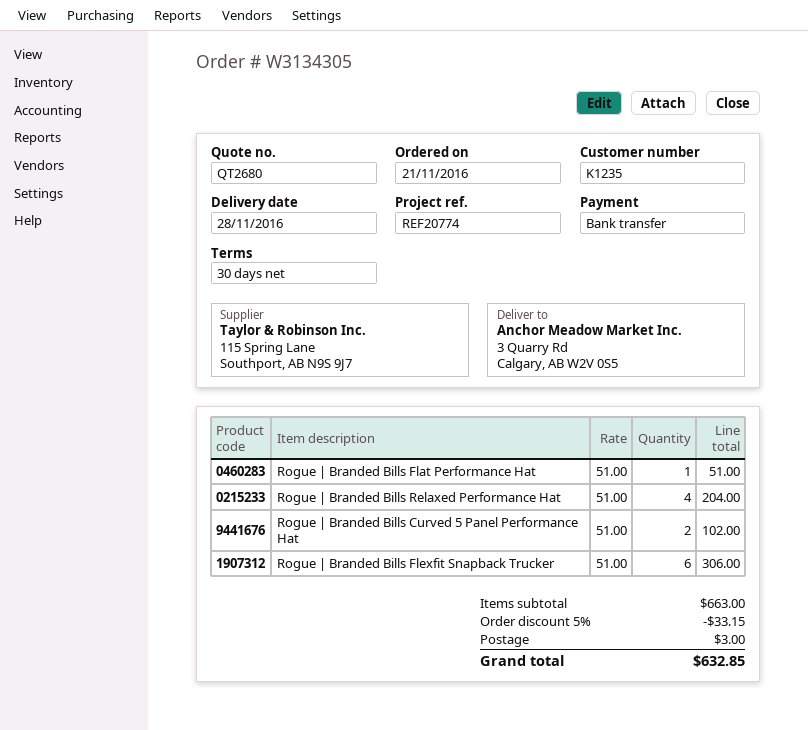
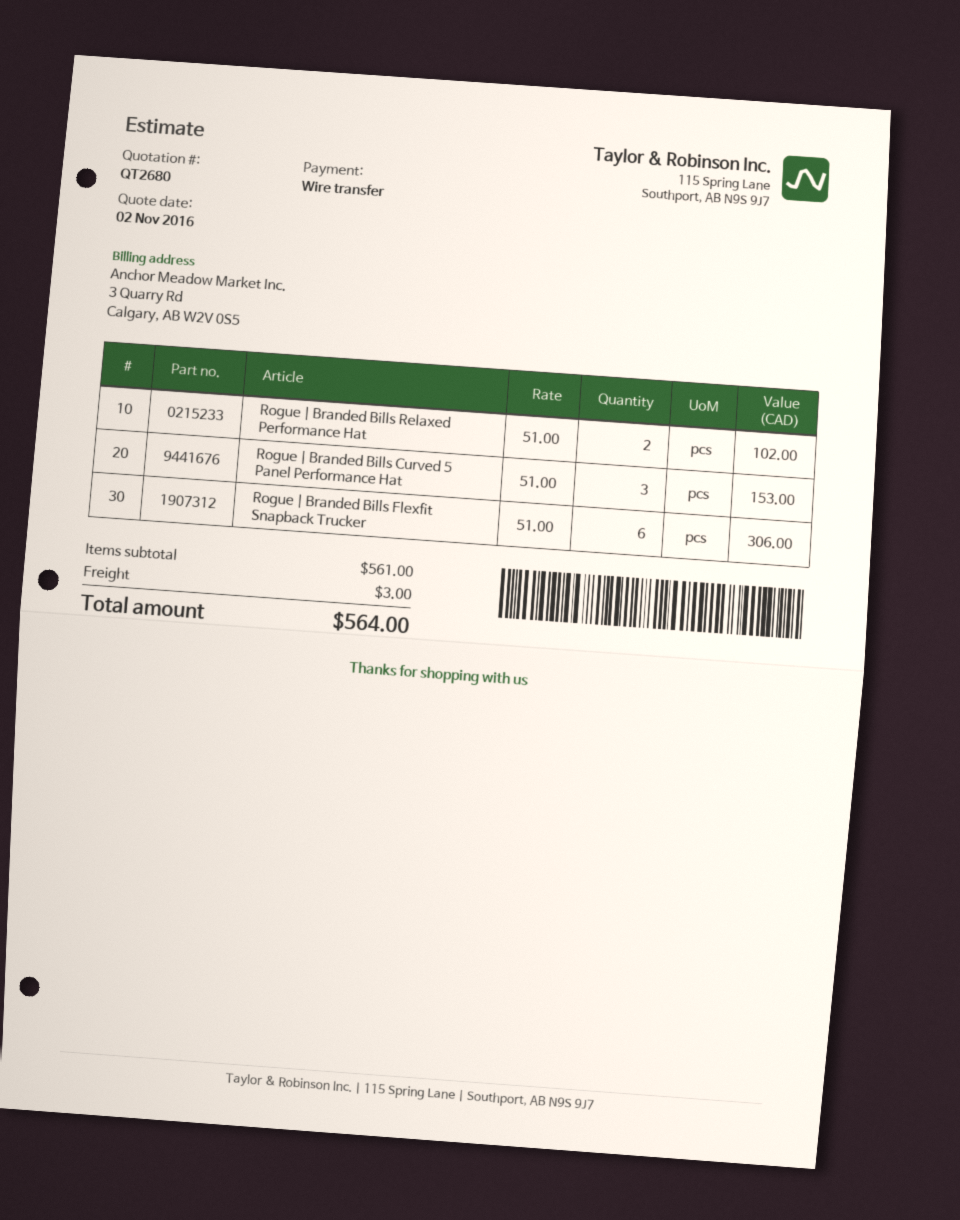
Rogue | Branded Bills Flat Performance Hat: 1 x 51.00 = 51.00 -> none
Rogue | Branded Bills Relaxed Performance Hat: 4 x 51.00 = 204.00 -> 2 x 51.00 = 102.00
Rogue | Branded Bills Curved 5 Panel Performance Hat: 2 x 51.00 = 102.00 -> 3 x 51.00 = 153.00
subtotal: 663.00 -> 561.00
discount: 5% = 33.15 -> none
total: 632.85 -> 564.00

